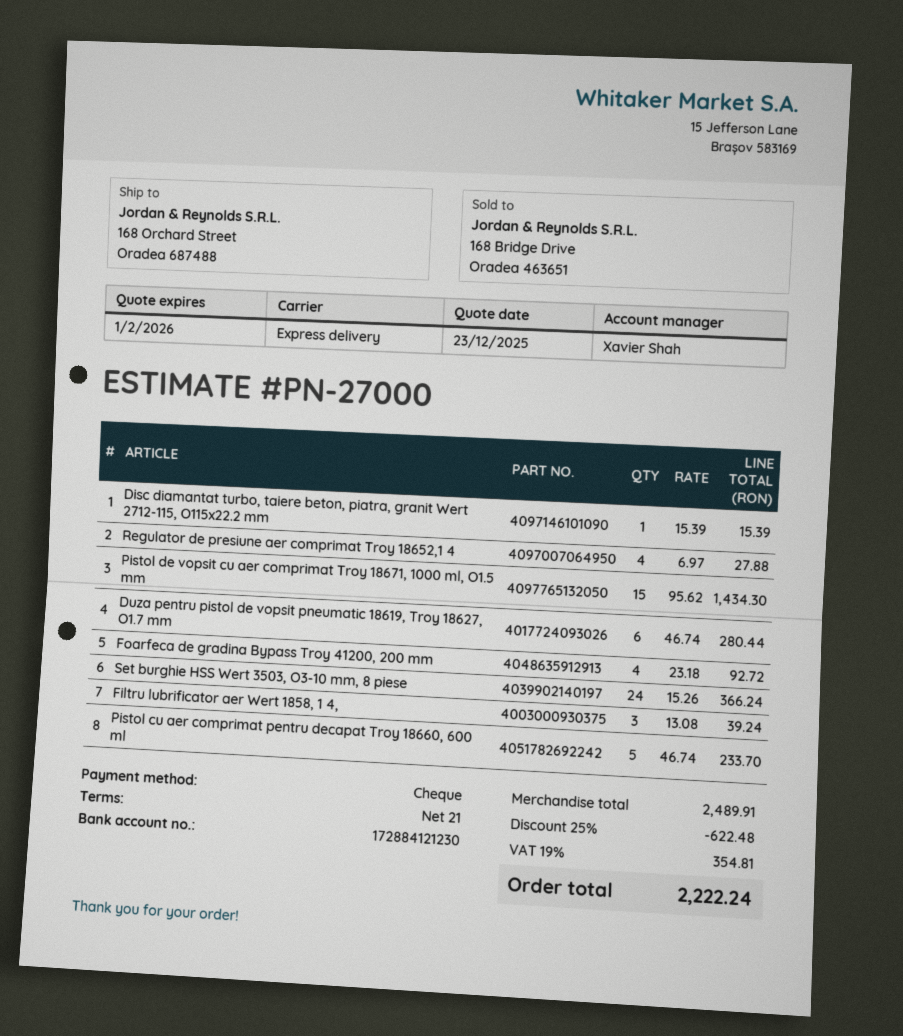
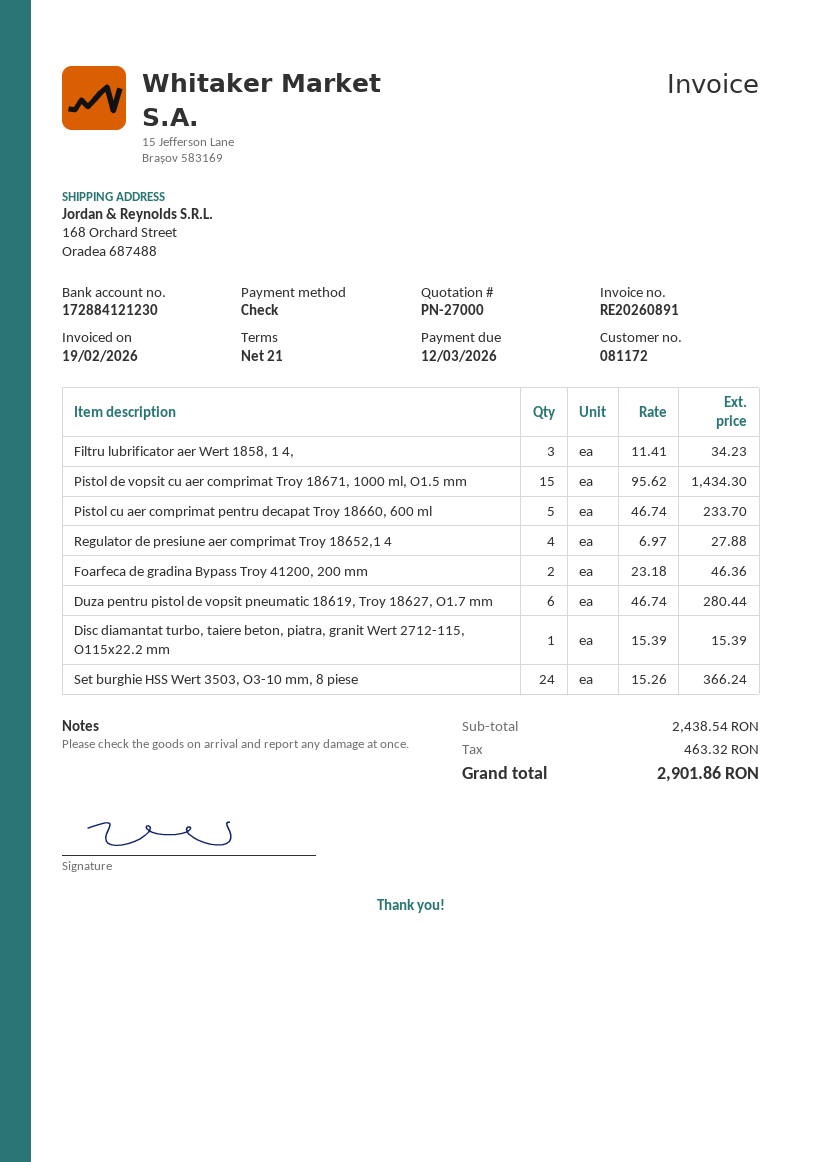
Foarfeca de gradina Bypass Troy 41200, 200 mm: 4 x 23.18 = 92.72 -> 2 x 23.18 = 46.36
Filtru lubrificator aer Wert 1858, 1 4,: 3 x 13.08 = 39.24 -> 3 x 11.41 = 34.23
subtotal: 2489.91 -> 2438.54
discount: 25% = 622.48 -> none
tax: 354.81 -> 463.32
total: 2222.24 -> 2901.86

